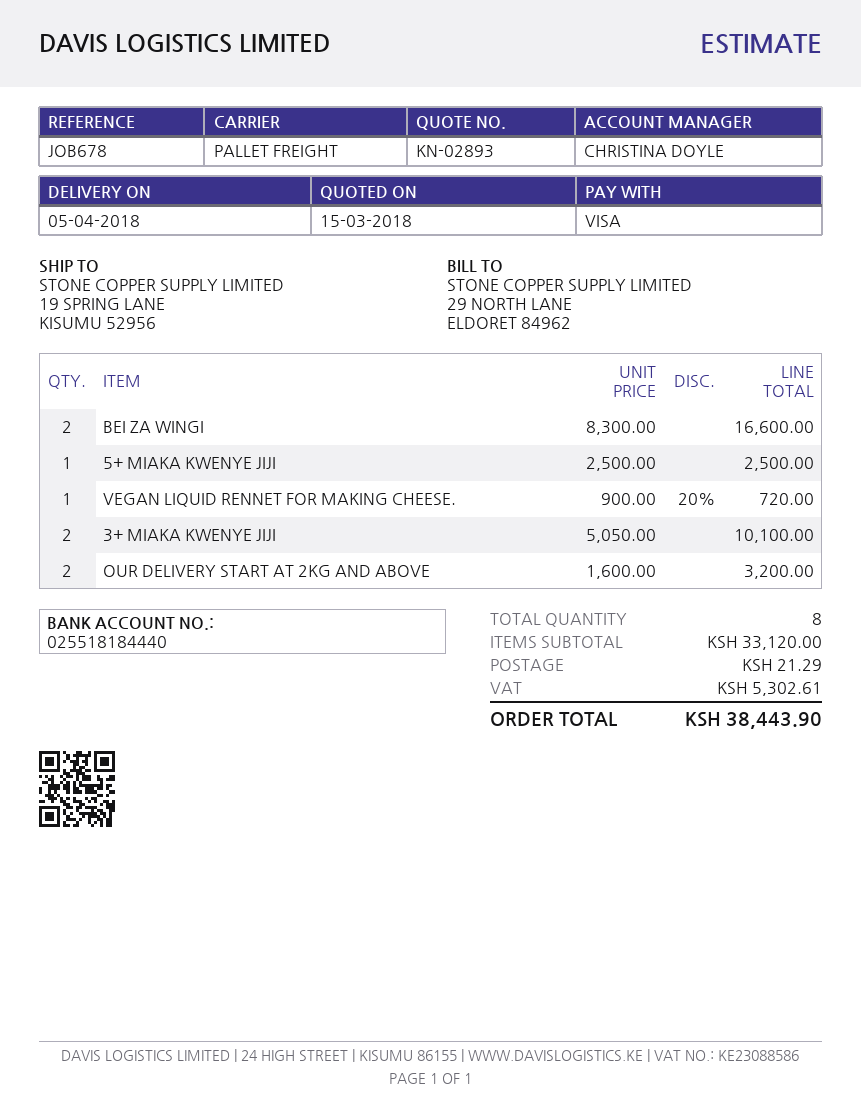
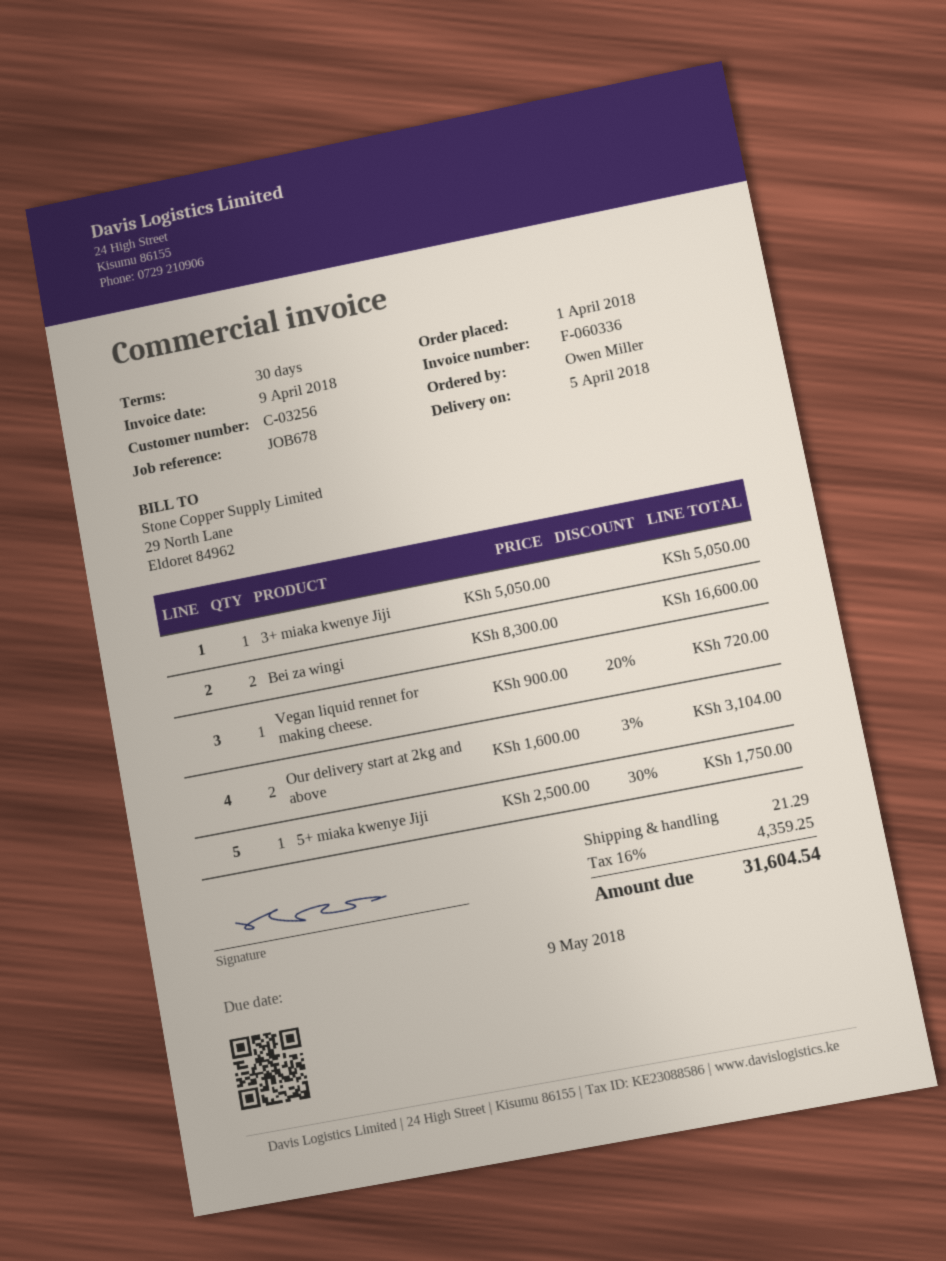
5+ MIAKA KWENYE JIJI: 1 x 2500.00 = 2500.00 -> 1 x 2500.00 - 30% = 1750.00
3+ MIAKA KWENYE JIJI: 2 x 5050.00 = 10100.00 -> 1 x 5050.00 = 5050.00
OUR DELIVERY START AT 2KG AND ABOVE: 2 x 1600.00 = 3200.00 -> 2 x 1600.00 - 3% = 3104.00
tax: 5302.61 -> 4359.25
total: 38443.90 -> 31604.54

